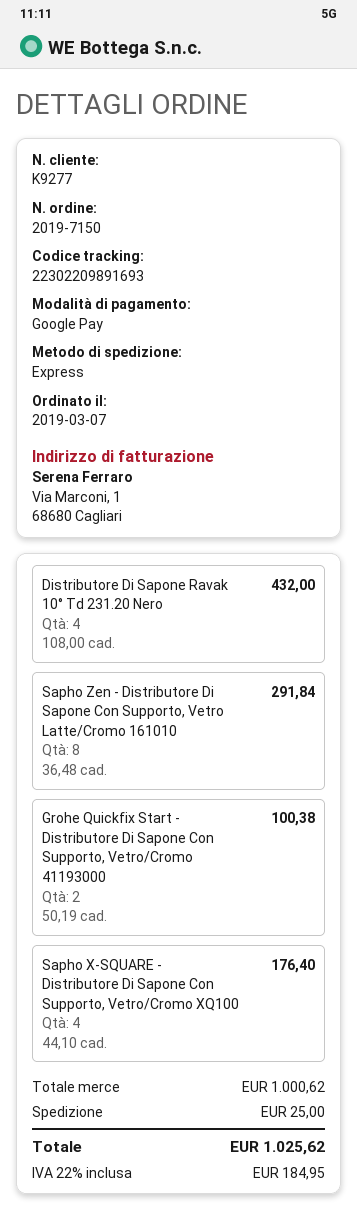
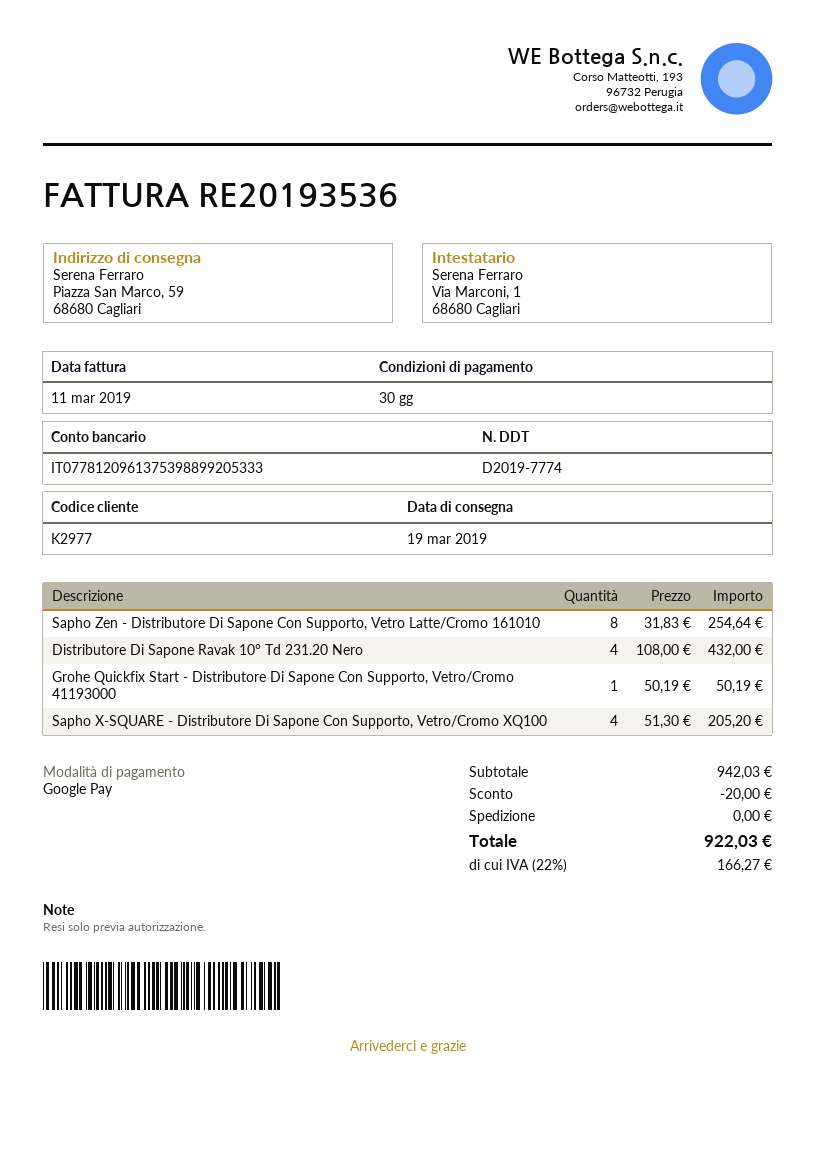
customer number: K9277 -> K2977
Sapho Zen - Distributore Di Sapone Con Supporto, Vetro Latte/Cromo 161010: 8 x 36.48 = 291.84 -> 8 x 31.83 = 254.64
Grohe Quickfix Start - Distributore Di Sapone Con Supporto, Vetro/Cromo 41193000: 2 x 50.19 = 100.38 -> 1 x 50.19 = 50.19
Sapho X-SQUARE - Distributore Di Sapone Con Supporto, Vetro/Cromo XQ100: 4 x 44.10 = 176.40 -> 4 x 51.30 = 205.20
subtotal: 1000.62 -> 942.03
discount: none -> 20.00
shipping: 25.00 -> 0.00
tax: 22% = 184.95 -> 22% = 166.27
total: 1025.62 -> 922.03

